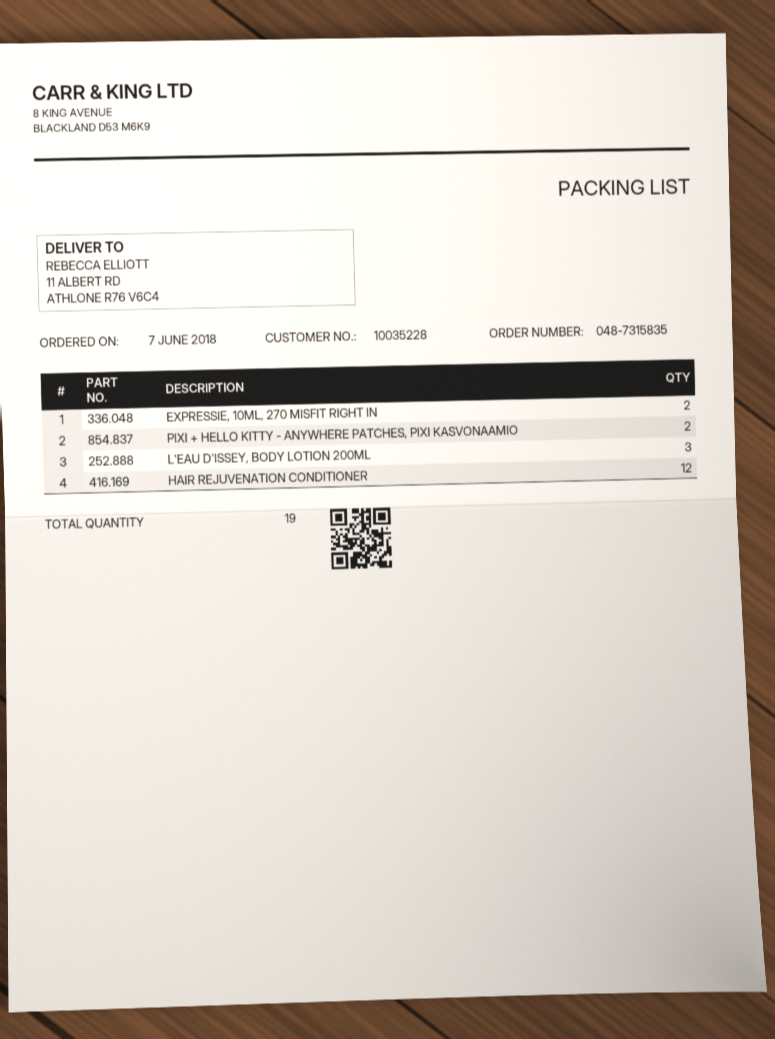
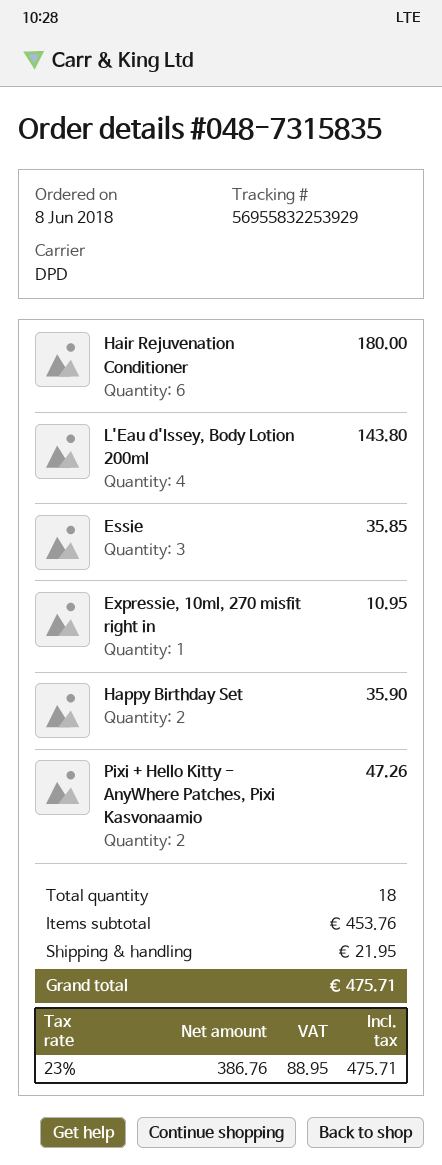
order date: 2018-06-07 -> 2018-06-08
EXPRESSIE, 10ML, 270 MISFIT RIGHT IN: 2 -> 1
L'EAU D'ISSEY, BODY LOTION 200ML: 3 -> 4
HAIR REJUVENATION CONDITIONER: 12 -> 6
Essie: none -> 3
Happy Birthday Set: none -> 2
total quantity: 19 -> 18

